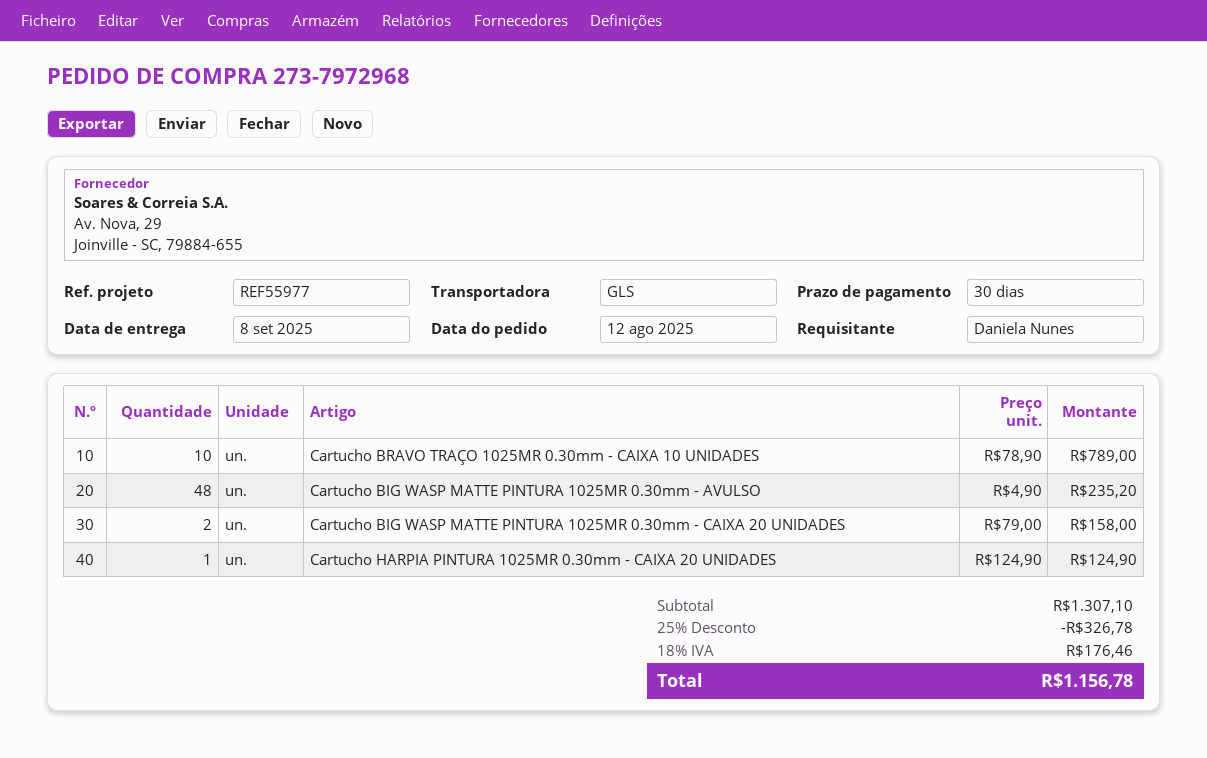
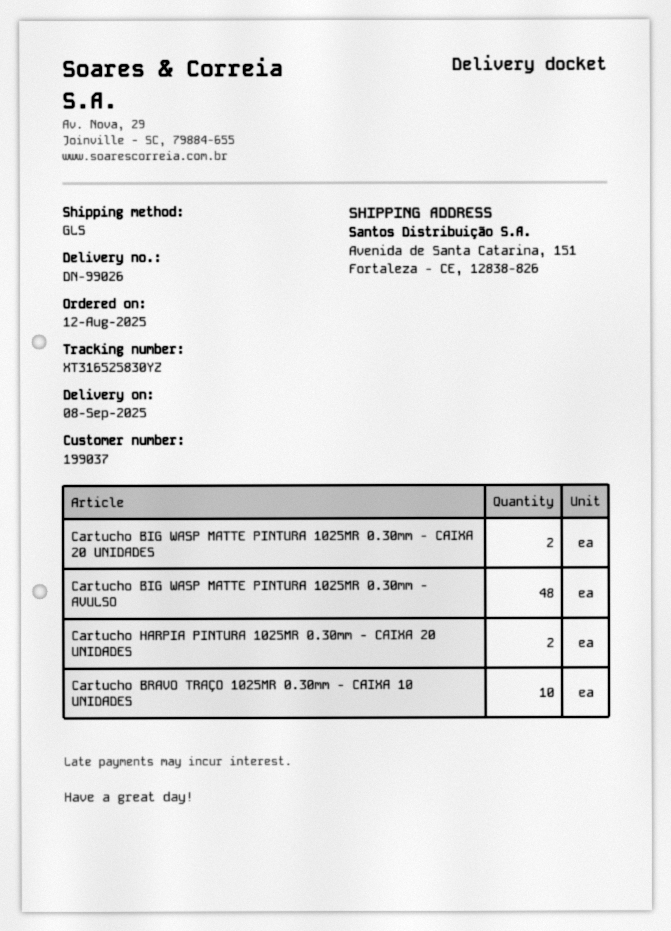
Cartucho HARPIA PINTURA 1025MR 0.30mm - CAIXA 20 UNIDADES: 1 -> 2

